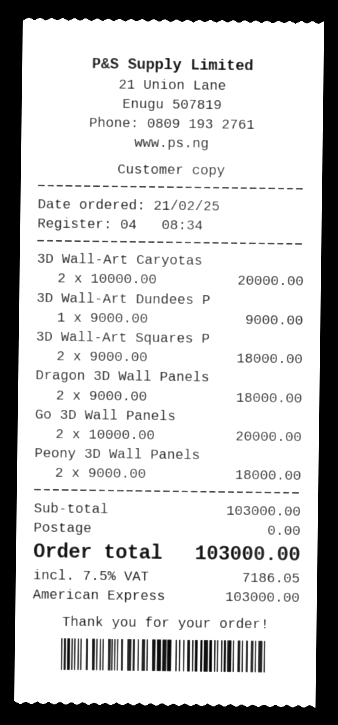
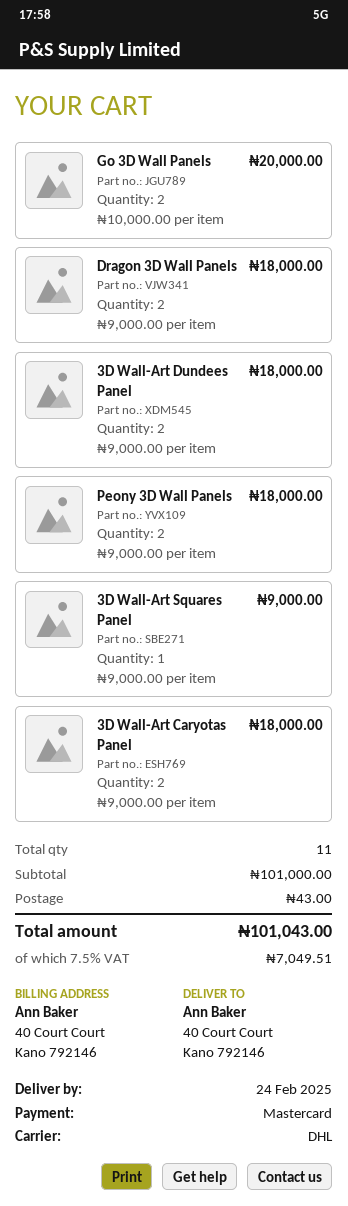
payment method: American Express -> Mastercard
3D Wall-Art Caryotas: 2 x 10000.00 = 20000.00 -> 2 x 9000.00 = 18000.00
3D Wall-Art Dundees P: 1 x 9000.00 = 9000.00 -> 2 x 9000.00 = 18000.00
3D Wall-Art Squares P: 2 x 9000.00 = 18000.00 -> 1 x 9000.00 = 9000.00
subtotal: 103000.00 -> 101000.00
shipping: 0.00 -> 43.00
tax: 7.5% = 7186.05 -> 7.5% = 7049.51
total: 103000.00 -> 101043.00

